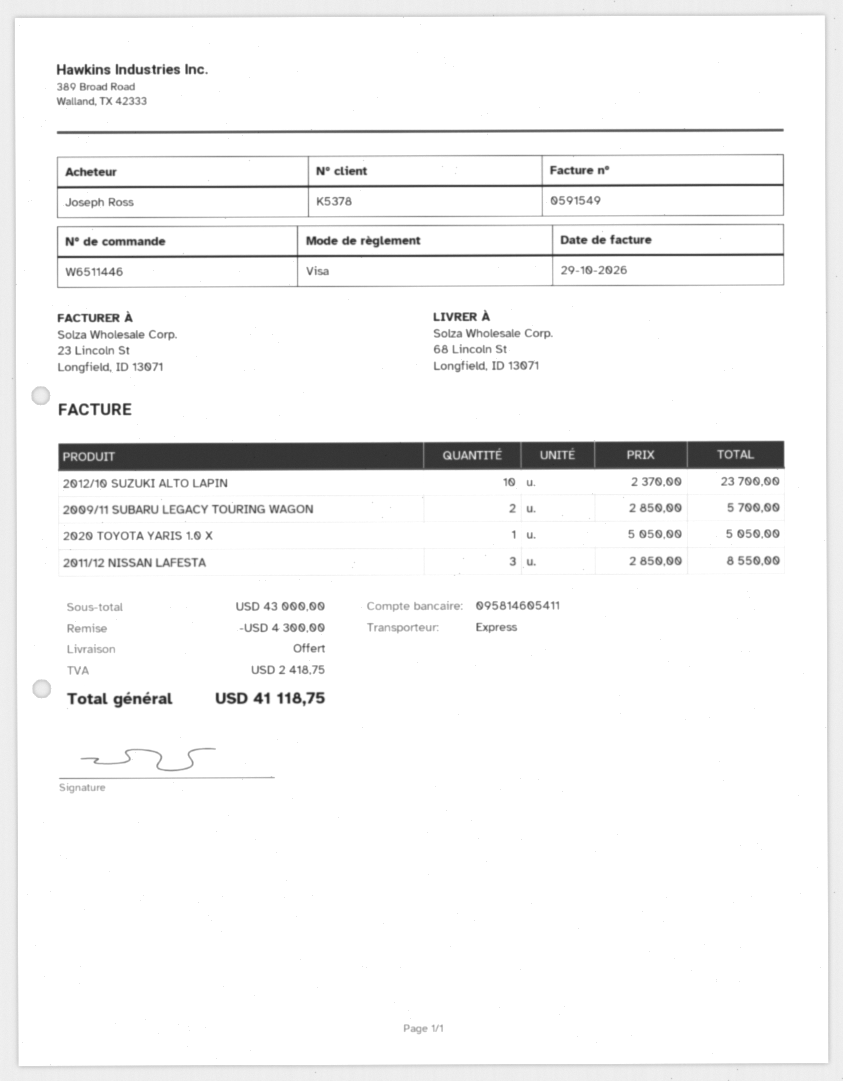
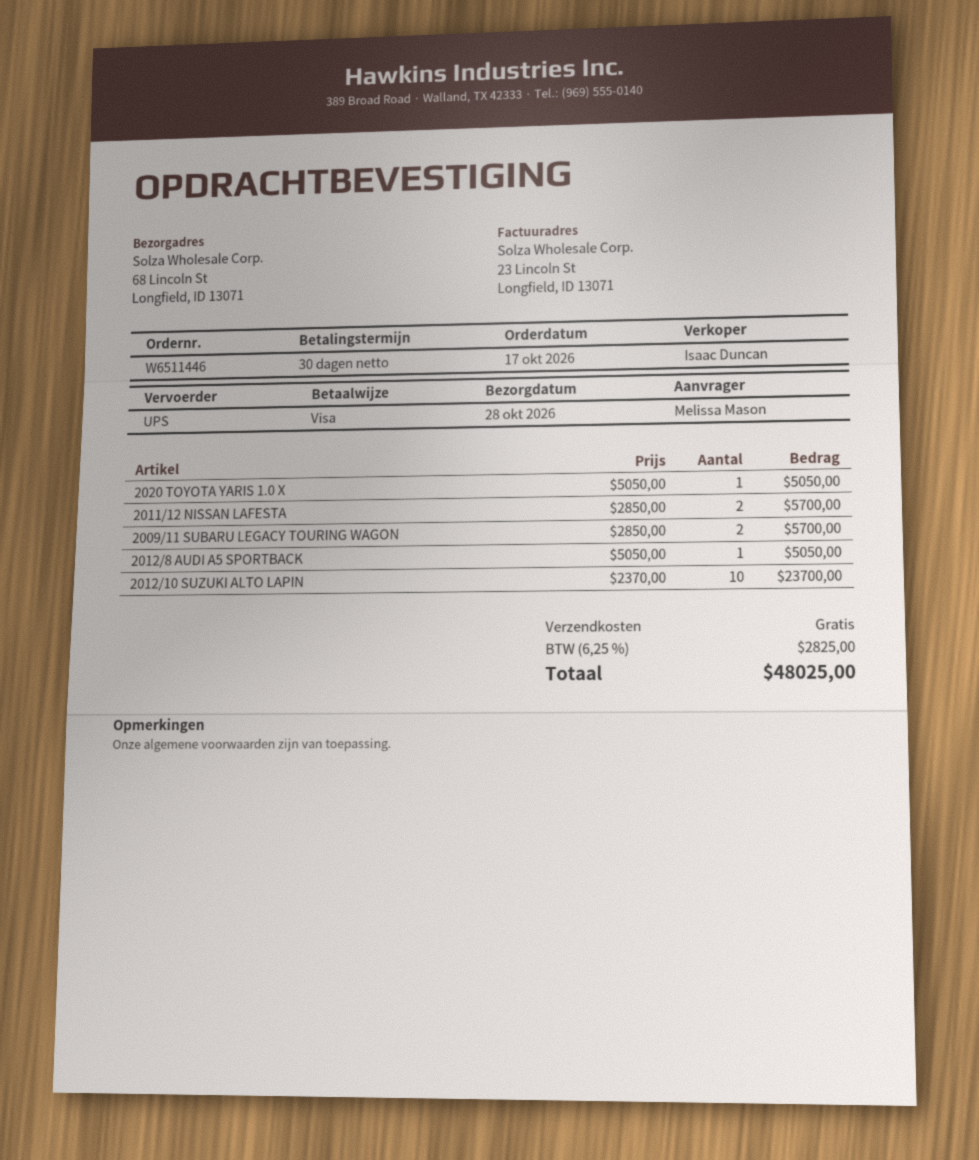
ordered by: Joseph Ross -> Melissa Mason
shipping method: express -> UPS
2011/12 NISSAN LAFESTA: 3 x 2850.00 = 8550.00 -> 2 x 2850.00 = 5700.00
2012/8 AUDI A5 SPORTBACK: none -> 1 x 5050.00 = 5050.00
discount: 4300.00 -> none
tax: 2418.75 -> 2825.00
total: 41118.75 -> 48025.00

